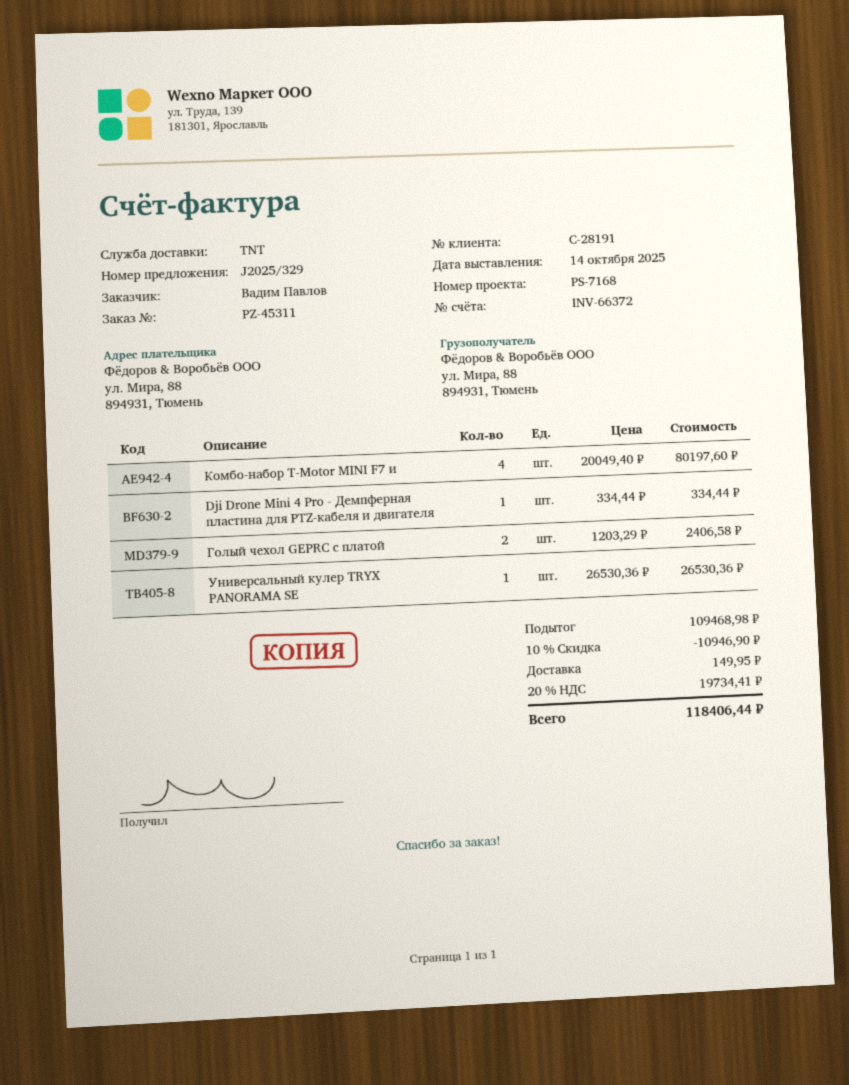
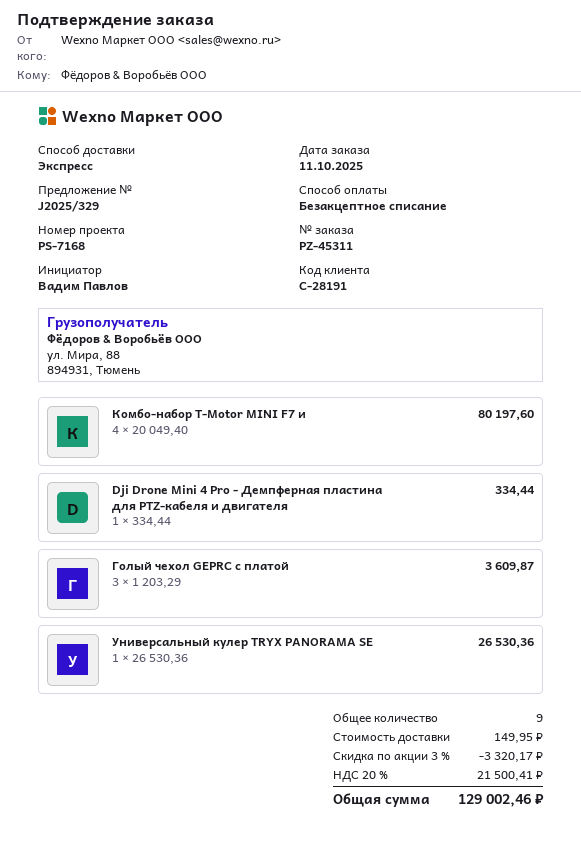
shipping method: TNT -> express
Голый чехол GEPRC с платой: 2 x 1203.29 = 2406.58 -> 3 x 1203.29 = 3609.87
discount: 10% = 10946.90 -> 3% = 3320.17
tax: 20% = 19734.41 -> 20% = 21500.41
total: 118406.44 -> 129002.46

